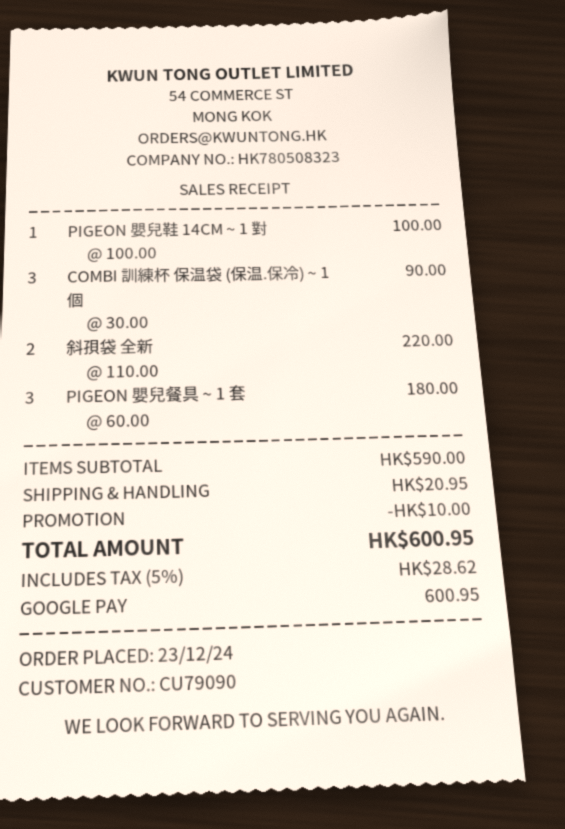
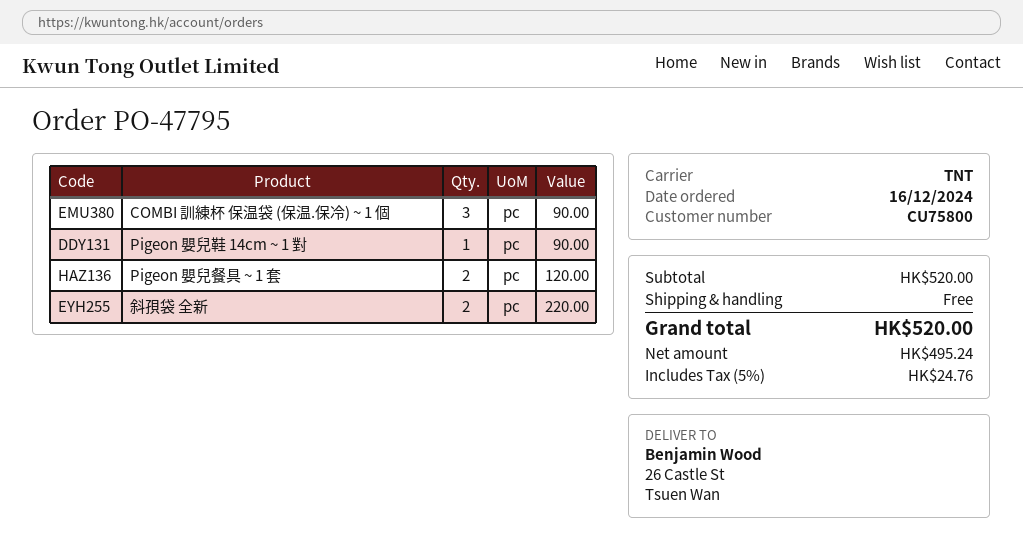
order date: 2024-12-23 -> 2024-12-16
customer number: CU79090 -> CU75800
PIGEON 嬰兒鞋 14CM ~ 1 對: 1 for 100.00 -> 1 for 90.00
PIGEON 嬰兒餐具 ~ 1 套: 3 for 180.00 -> 2 for 120.00
subtotal: 590.00 -> 520.00
discount: 10.00 -> none
shipping: 20.95 -> 0.00
tax: 5% = 28.62 -> 5% = 24.76
total: 600.95 -> 520.00

